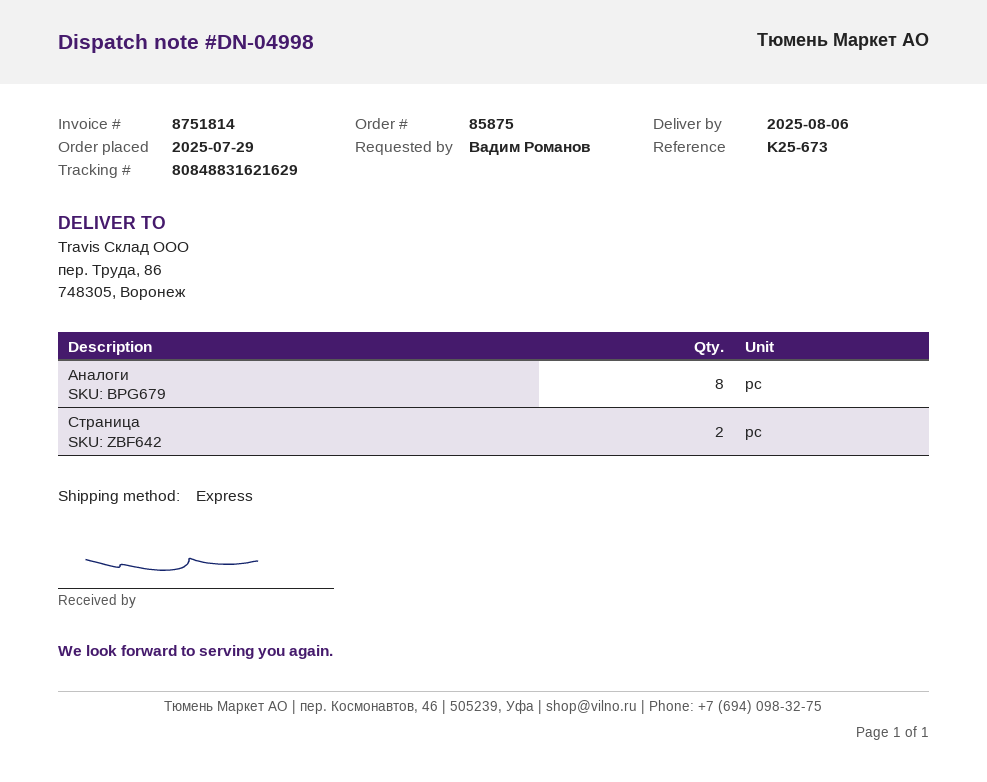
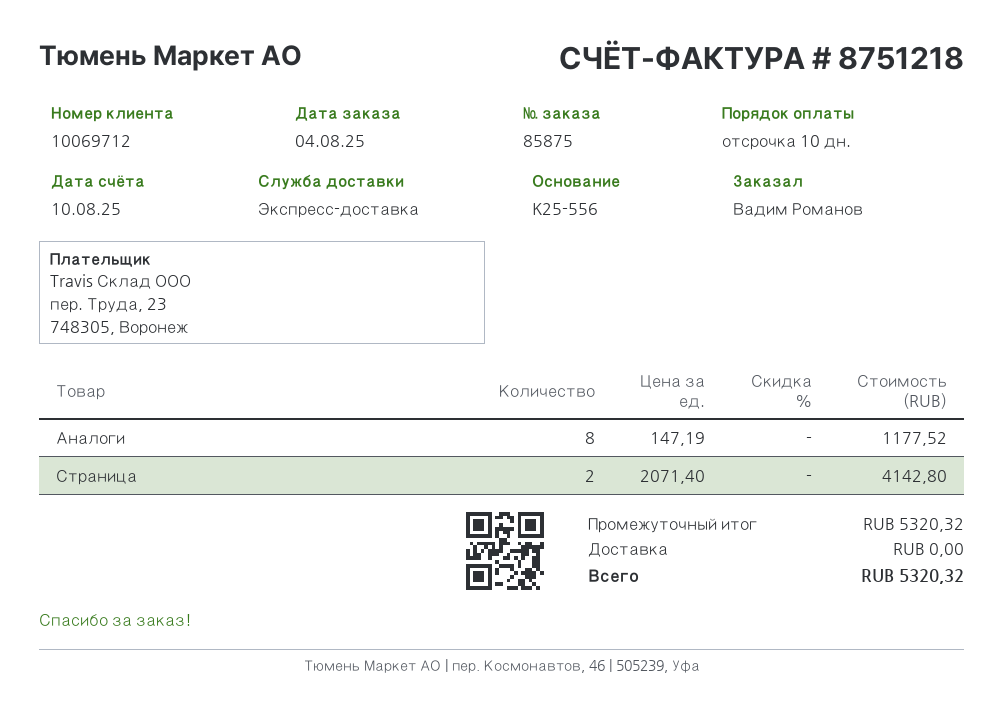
order date: 2025-07-29 -> 2025-08-04
invoice number: 8751814 -> 8751218
reference: K25-673 -> K25-556

